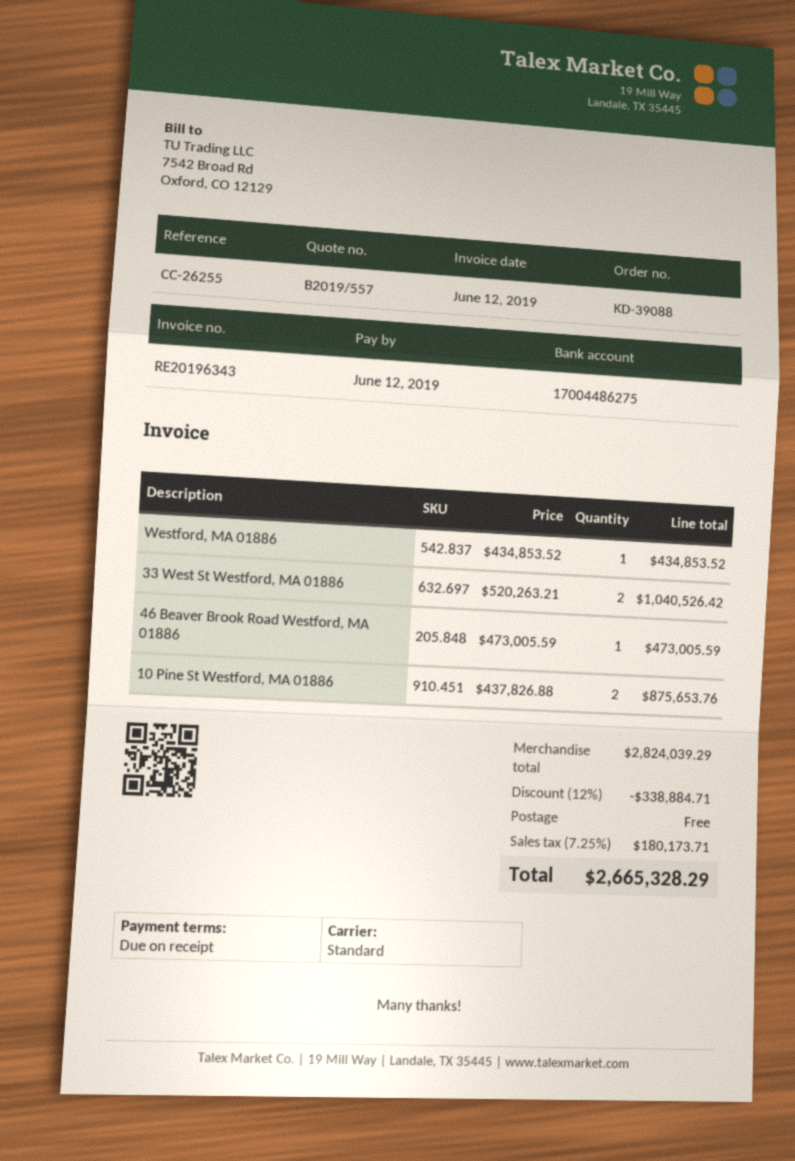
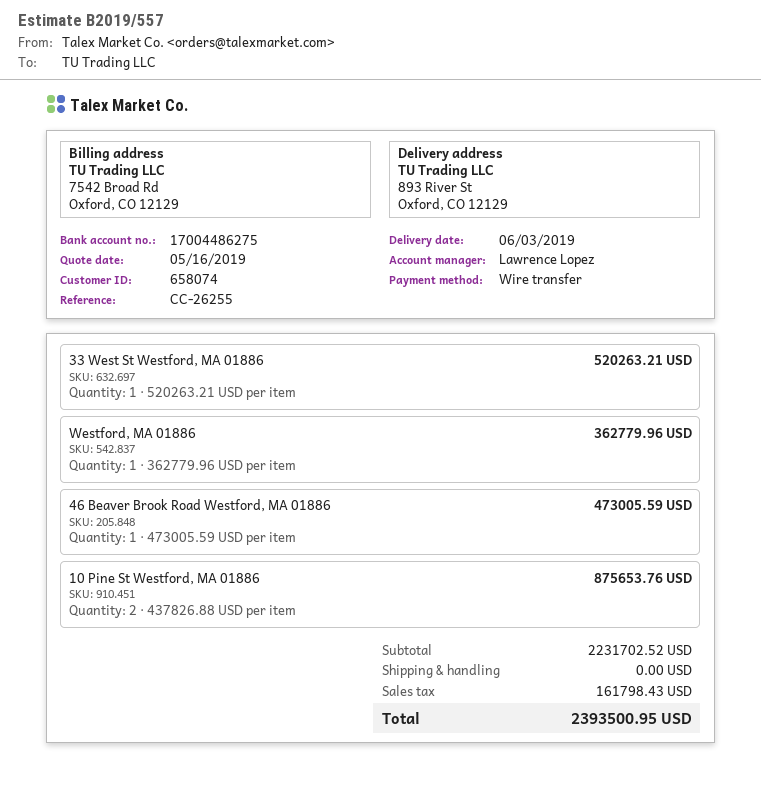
Westford, MA 01886: 1 x 434853.52 = 434853.52 -> 1 x 362779.96 = 362779.96
33 West St Westford, MA 01886: 2 x 520263.21 = 1040526.42 -> 1 x 520263.21 = 520263.21
subtotal: 2824039.29 -> 2231702.52
discount: 12% = 338884.71 -> none
tax: 180173.71 -> 161798.43
total: 2665328.29 -> 2393500.95

